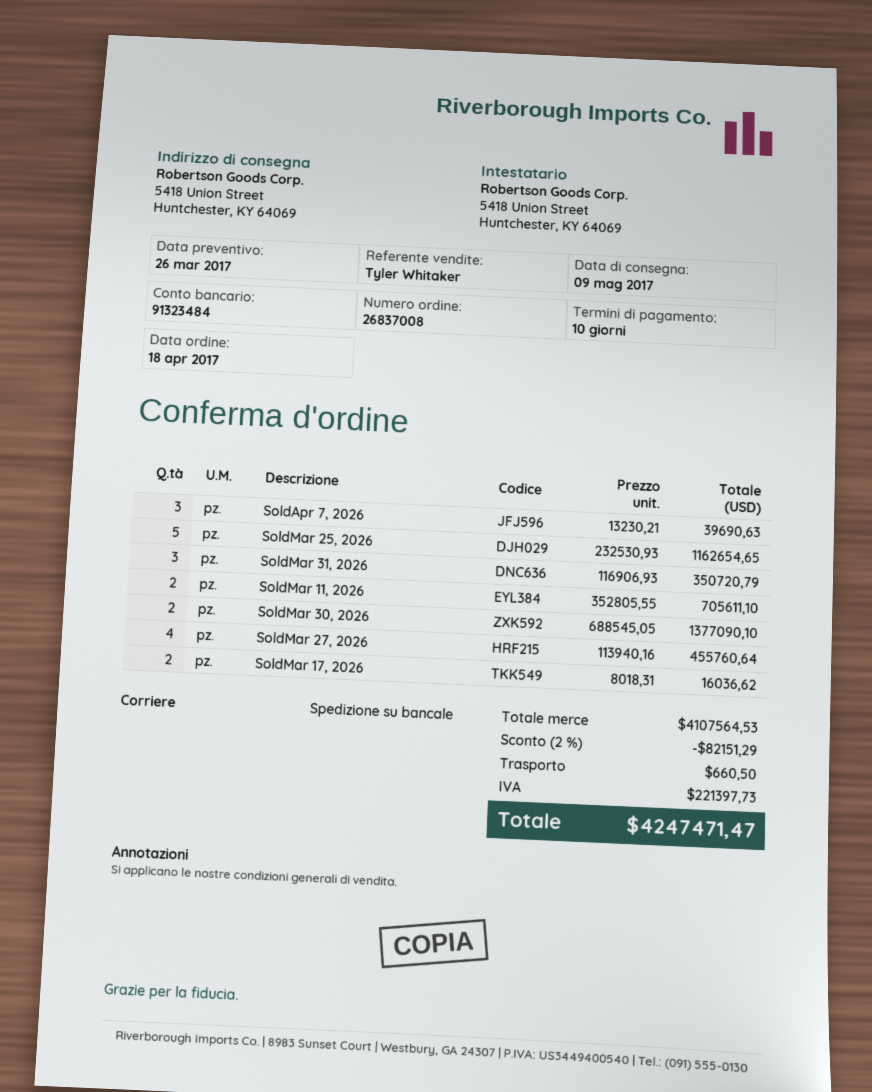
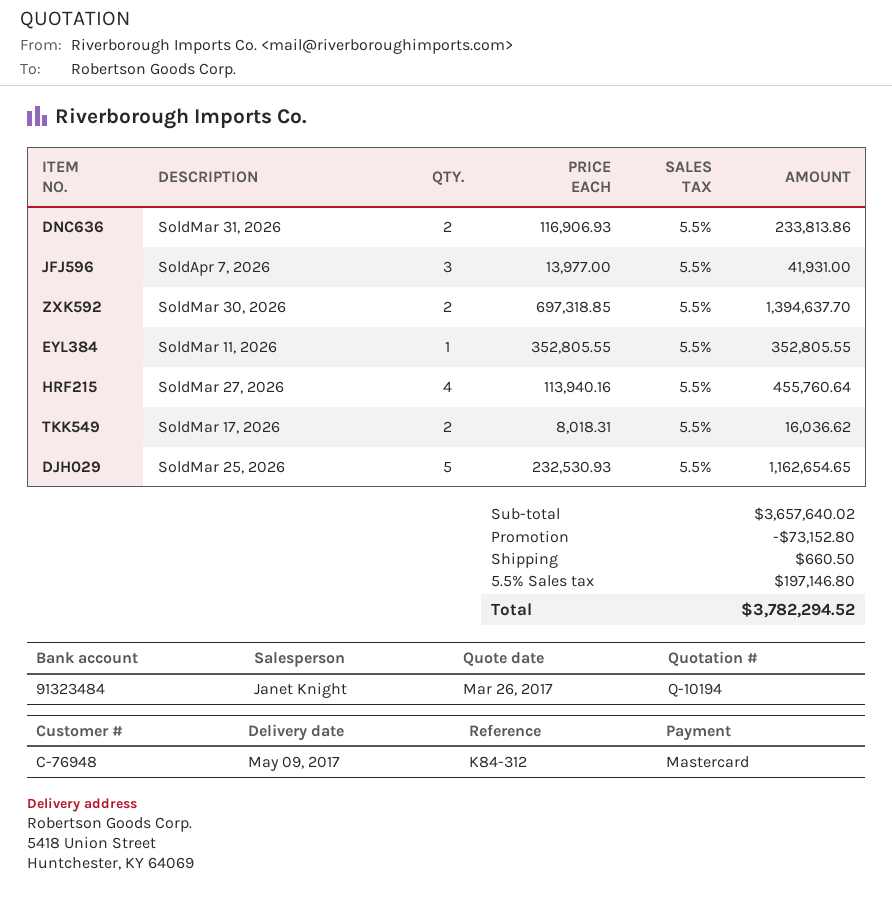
sales rep: Tyler Whitaker -> Janet Knight
SoldApr 7, 2026: 3 x 13230.21 = 39690.63 -> 3 x 13977.00 = 41931.00
SoldMar 31, 2026: 3 x 116906.93 = 350720.79 -> 2 x 116906.93 = 233813.86
SoldMar 11, 2026: 2 x 352805.55 = 705611.10 -> 1 x 352805.55 = 352805.55
SoldMar 30, 2026: 2 x 688545.05 = 1377090.10 -> 2 x 697318.85 = 1394637.70
subtotal: 4107564.53 -> 3657640.02
discount: 82151.29 -> 73152.80
tax: 221397.73 -> 197146.80
total: 4247471.47 -> 3782294.52

